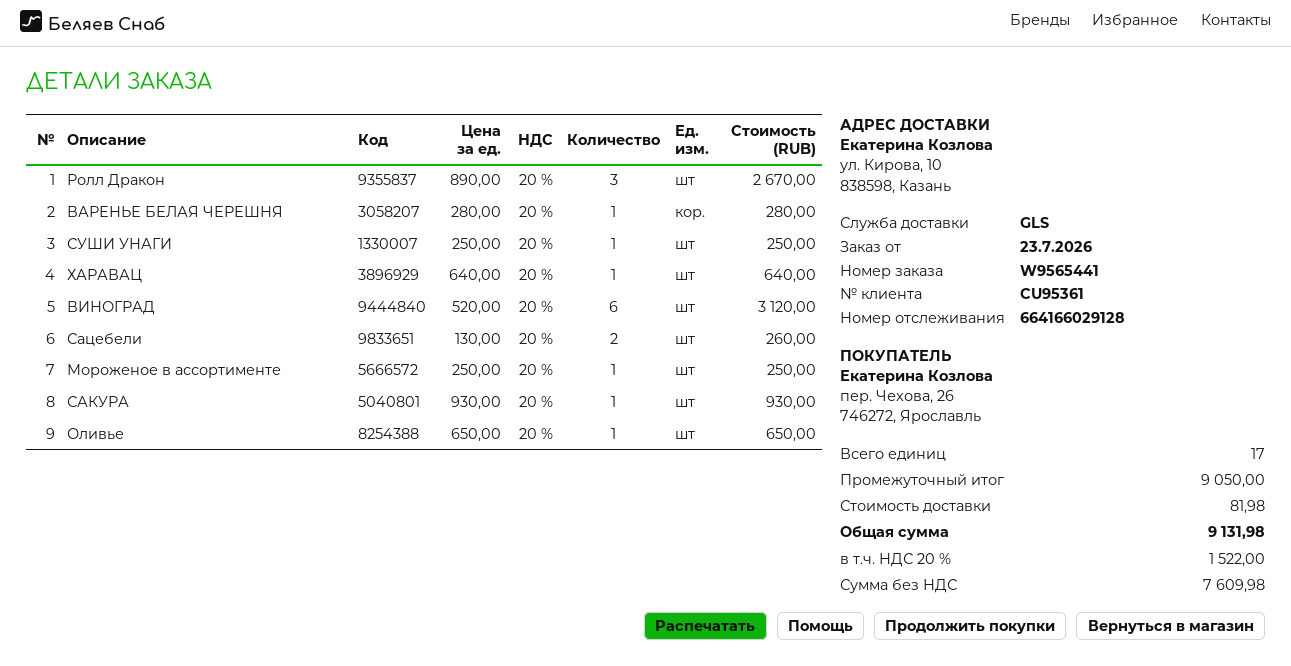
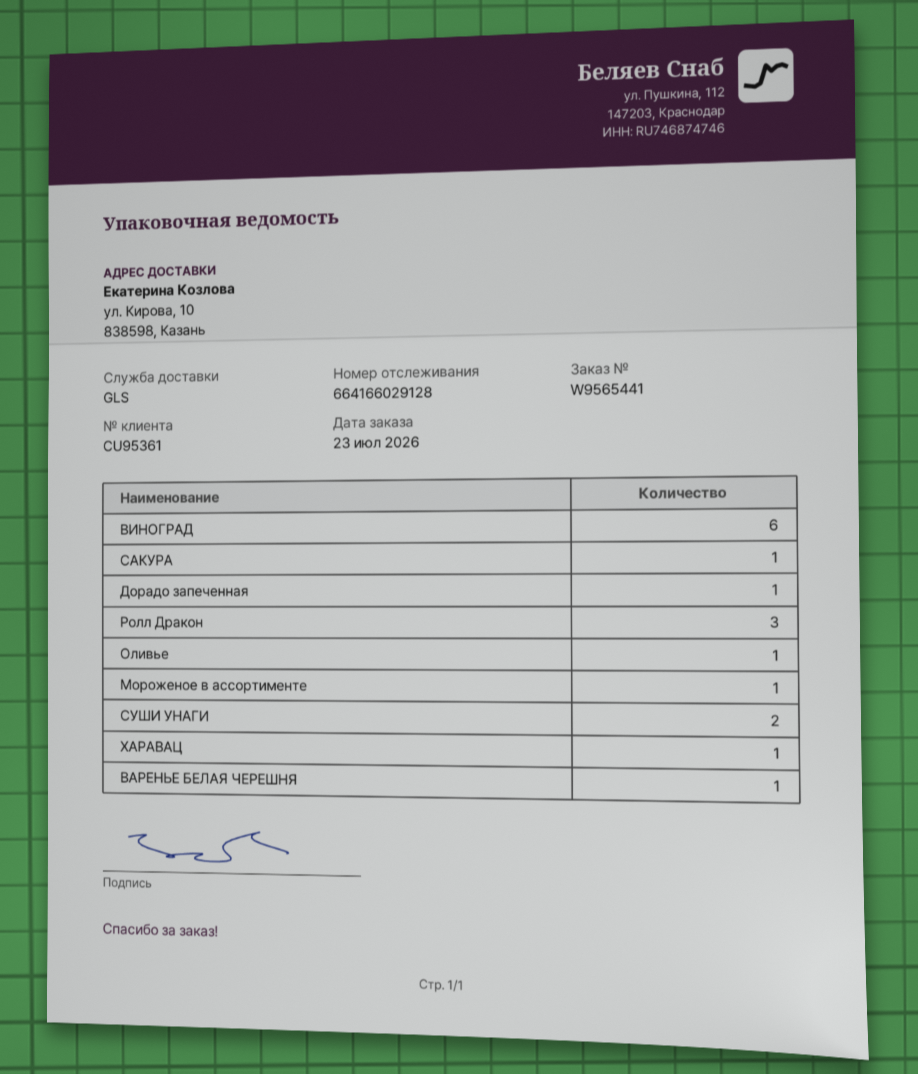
СУШИ УНАГИ: 1 -> 2
Сацебели: 2 -> none
Дорадо запеченная: none -> 1

